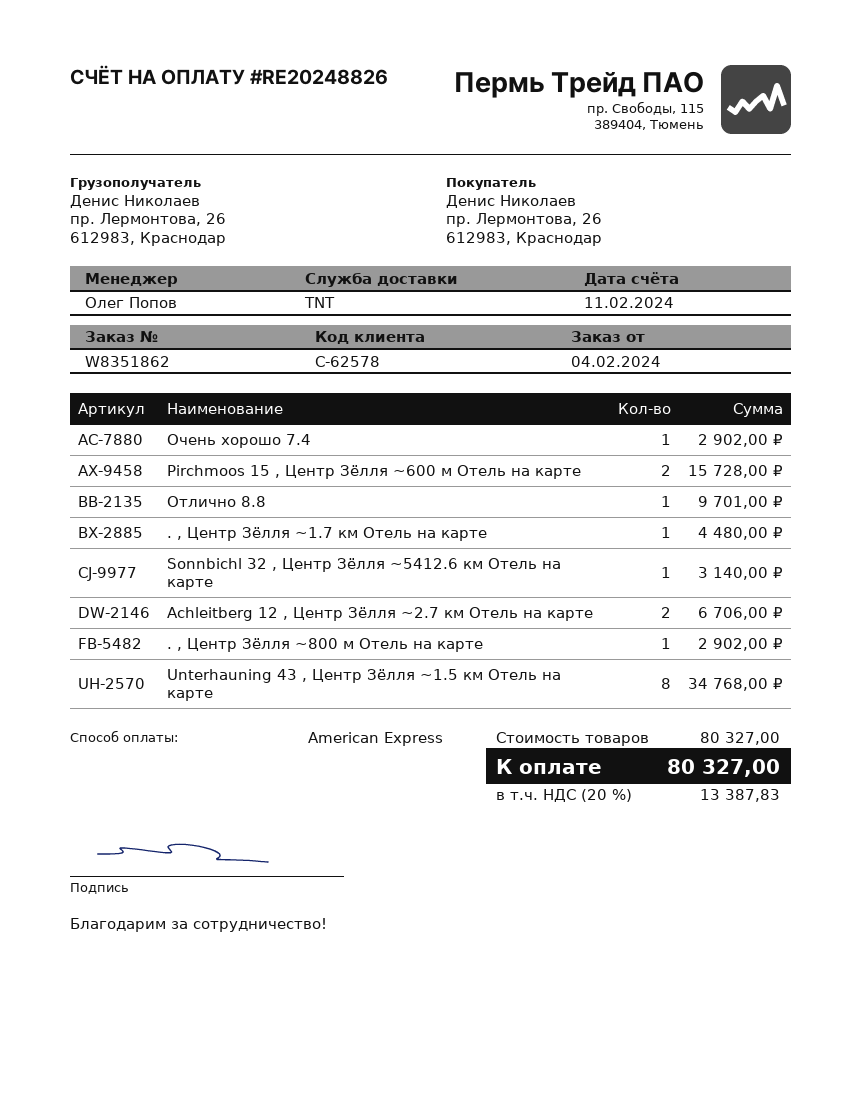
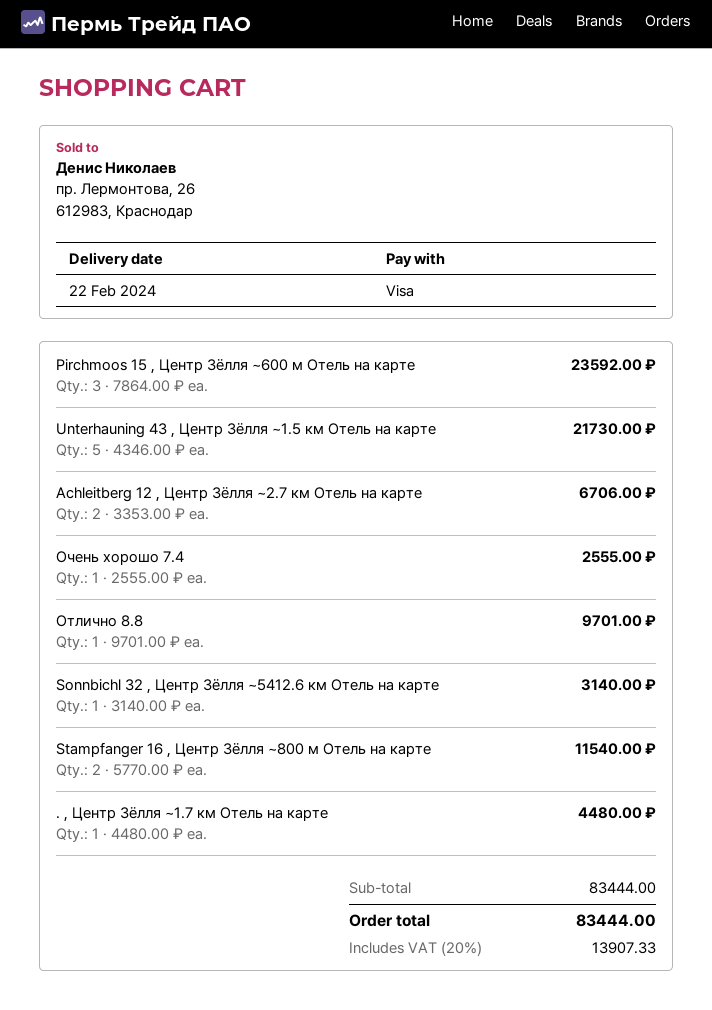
payment method: American Express -> Visa
Очень хорошо 7.4: 1 for 2902.00 -> 1 for 2555.00
Pirchmoos 15 , Центр Зёлля ~600 м Отель на карте: 2 for 15728.00 -> 3 for 23592.00
. , Центр Зёлля ~800 м Отель на карте: 1 for 2902.00 -> none
Unterhauning 43 , Центр Зёлля ~1.5 км Отель на карте: 8 for 34768.00 -> 5 for 21730.00
Stampfanger 16 , Центр Зёлля ~800 м Отель на карте: none -> 2 for 11540.00
subtotal: 80327.00 -> 83444.00
tax: 20% = 13387.83 -> 20% = 13907.33
total: 80327.00 -> 83444.00

